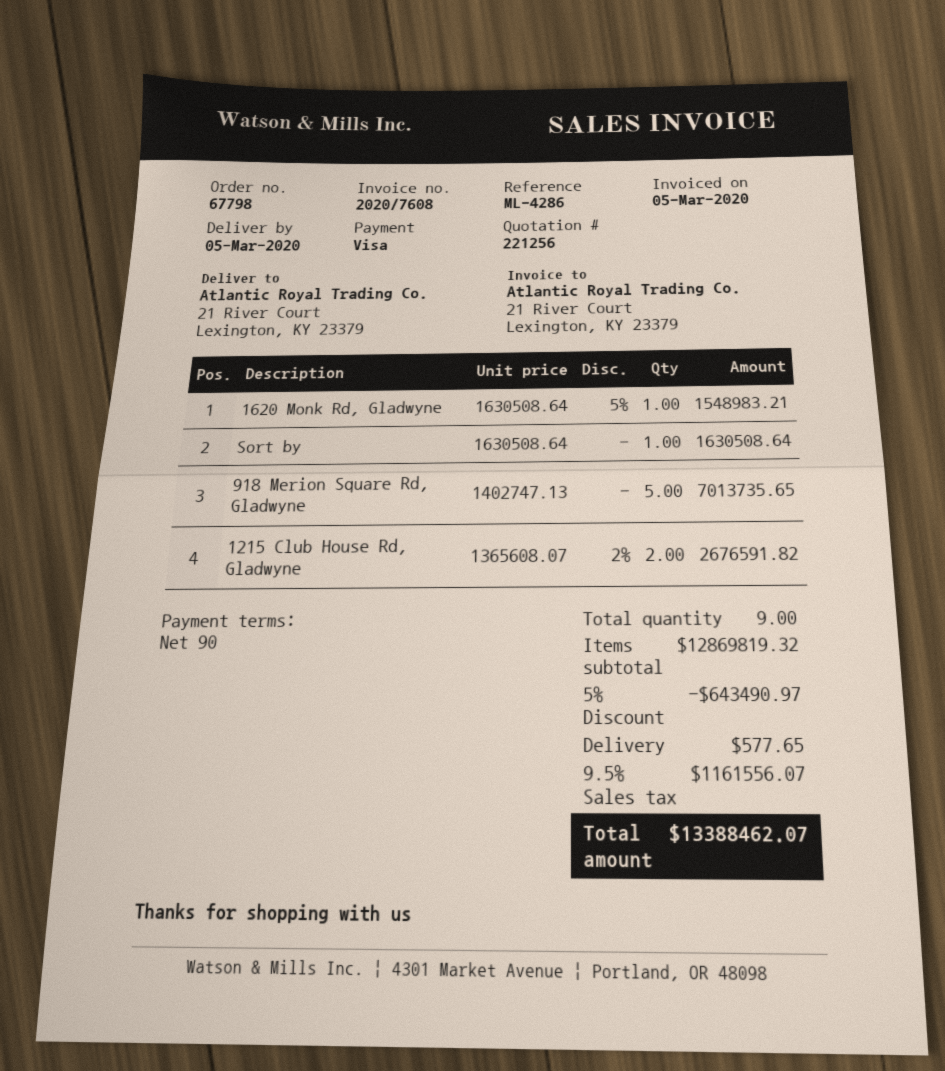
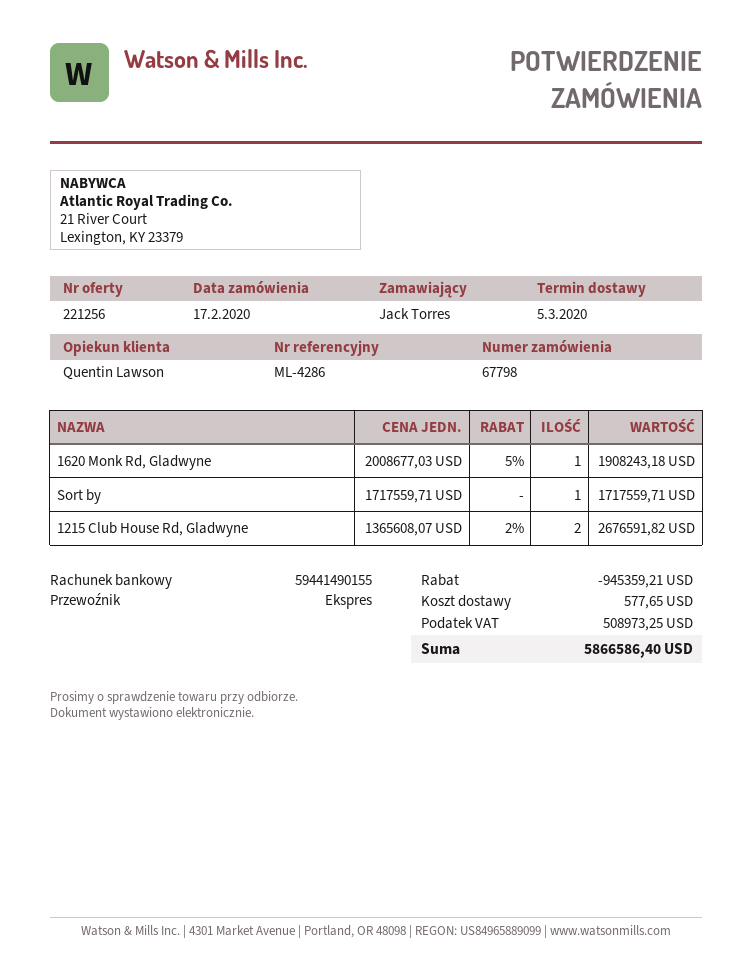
1620 Monk Rd, Gladwyne: 1 x 1630508.64 - 5% = 1548983.21 -> 1 x 2008677.03 - 5% = 1908243.18
Sort by: 1 x 1630508.64 = 1630508.64 -> 1 x 1717559.71 = 1717559.71
918 Merion Square Rd, Gladwyne: 5 x 1402747.13 = 7013735.65 -> none
discount: 643490.97 -> 945359.21
tax: 1161556.07 -> 508973.25
total: 13388462.07 -> 5866586.40

